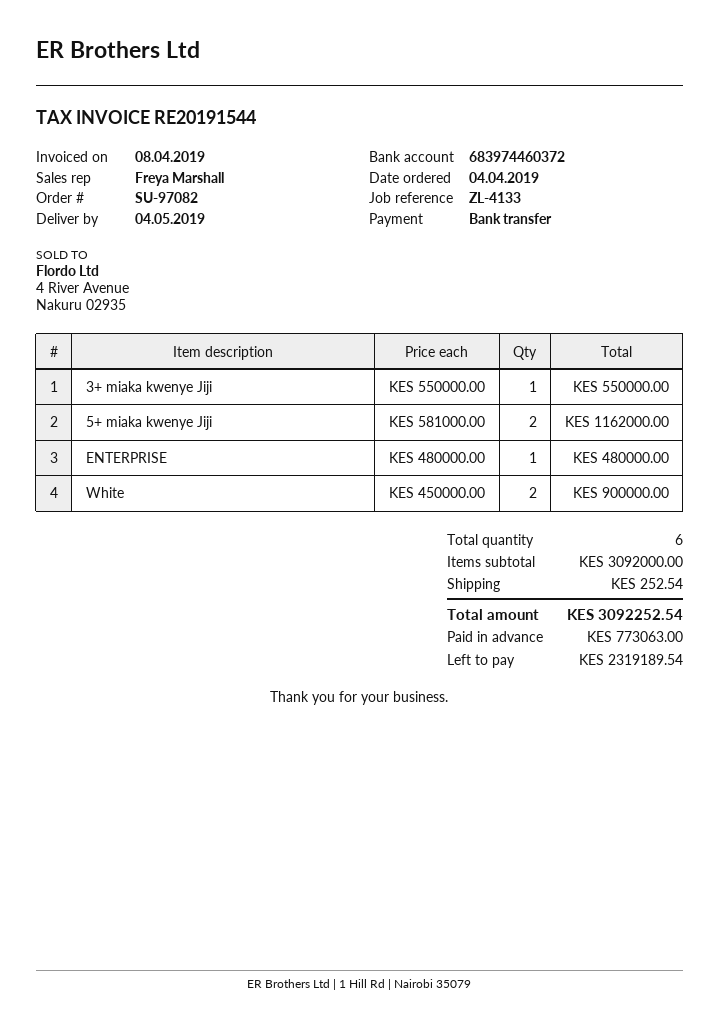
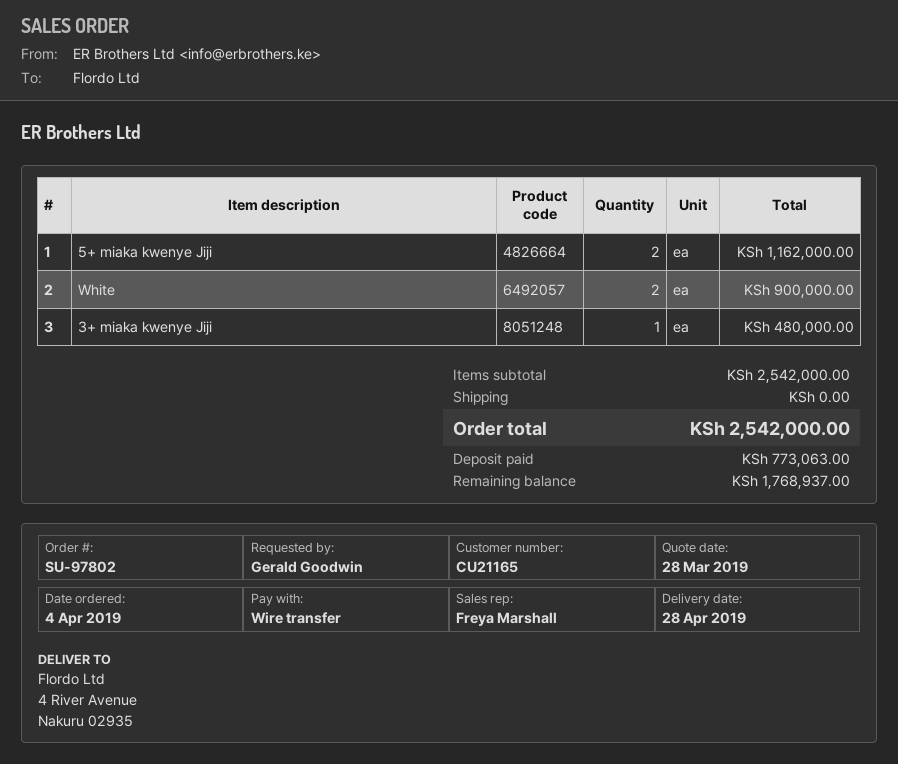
order number: SU-97082 -> SU-97802
delivery date: 2019-05-04 -> 2019-04-28
3+ miaka kwenye Jiji: 1 for 550000.00 -> 1 for 480000.00
ENTERPRISE: 1 for 480000.00 -> none
subtotal: 3092000.00 -> 2542000.00
shipping: 252.54 -> 0.00
total: 3092252.54 -> 2542000.00
balance: 2319189.54 -> 1768937.00

